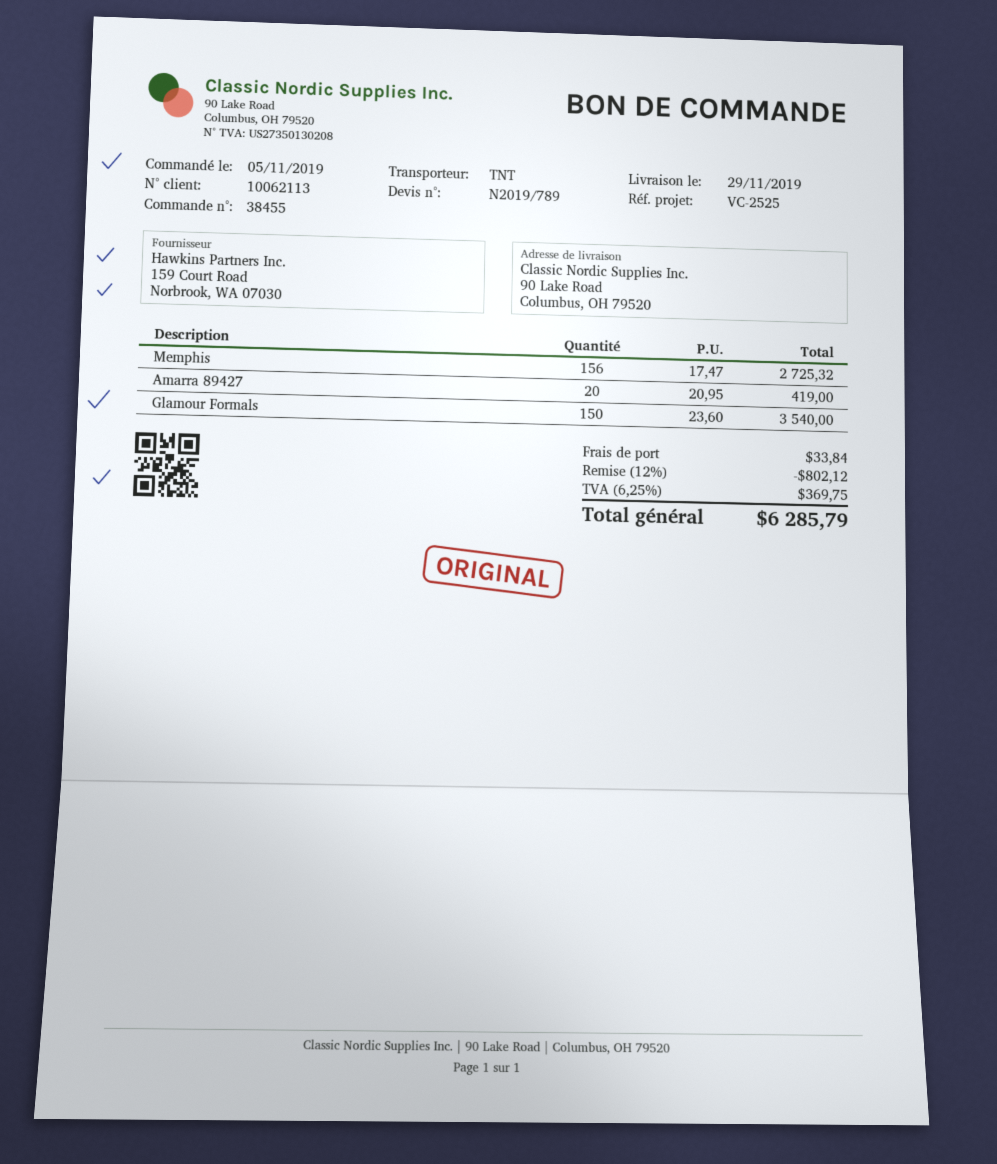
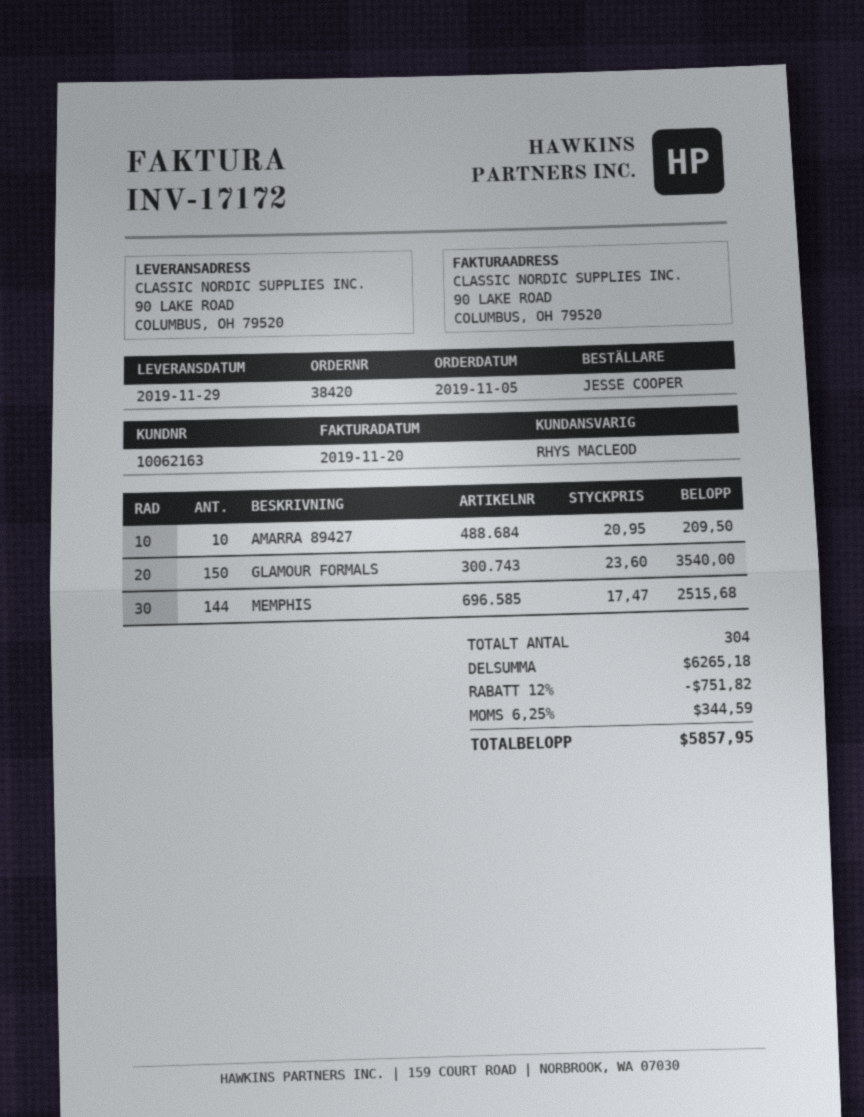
order number: 38455 -> 38420
customer number: 10062113 -> 10062163
Memphis: 156 x 17.47 = 2725.32 -> 144 x 17.47 = 2515.68
Amarra 89427: 20 x 20.95 = 419.00 -> 10 x 20.95 = 209.50
discount: 12% = 802.12 -> 12% = 751.82
shipping: 33.84 -> none
tax: 6.25% = 369.75 -> 6.25% = 344.59
total: 6285.79 -> 5857.95

